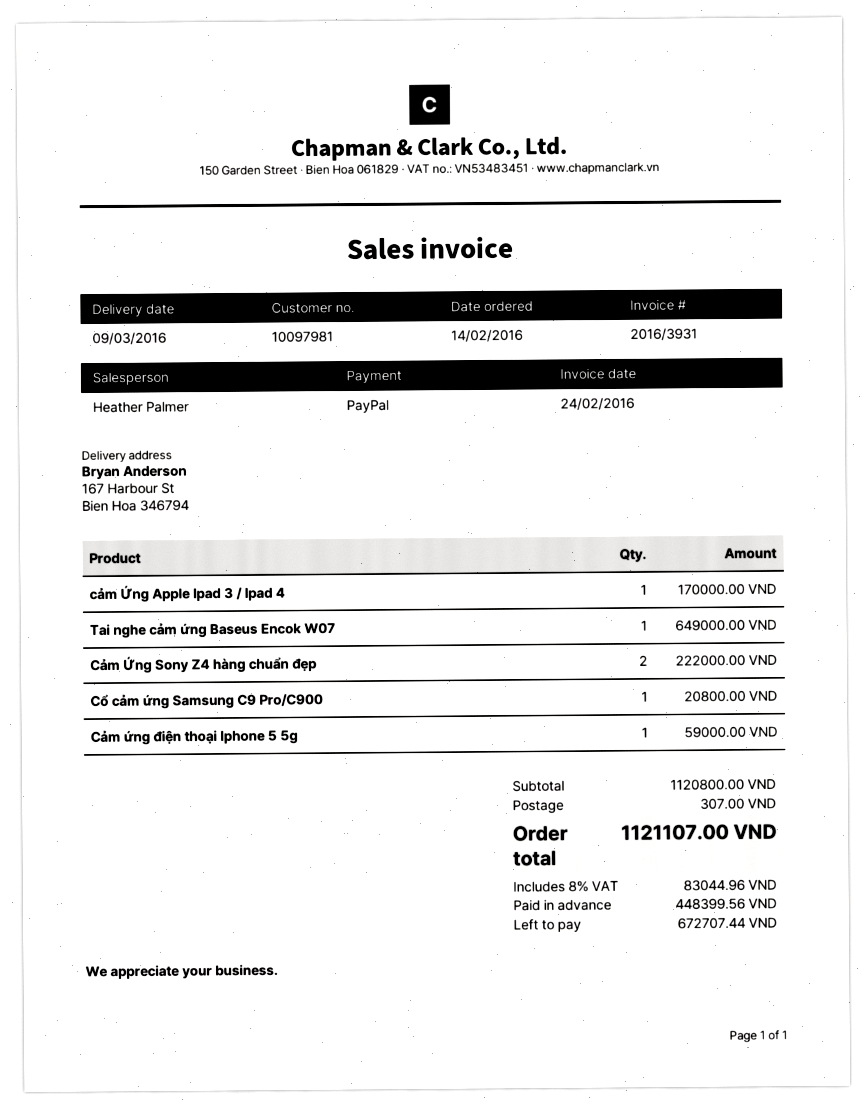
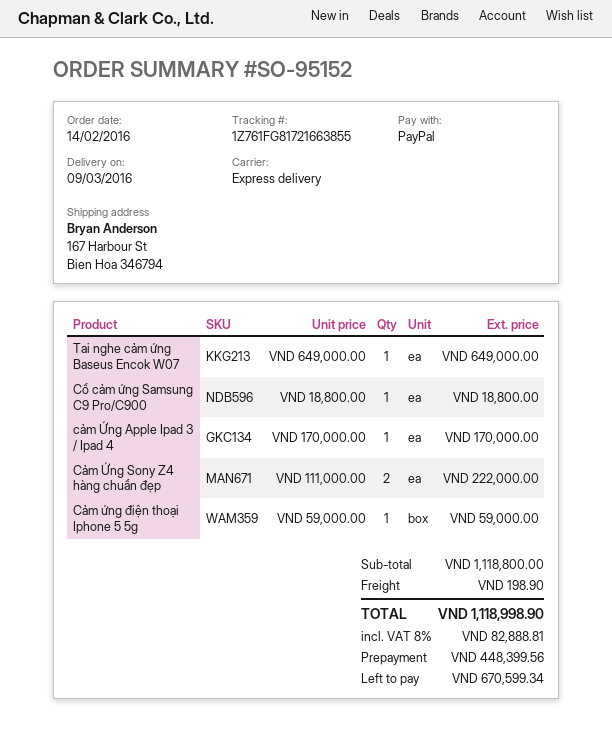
Cổ cảm ứng Samsung C9 Pro/C900: 1 for 20800.00 -> 1 for 18800.00
subtotal: 1120800.00 -> 1118800.00
shipping: 307.00 -> 198.90
tax: 8% = 83044.96 -> 8% = 82888.81
total: 1121107.00 -> 1118998.90
balance: 672707.44 -> 670599.34

